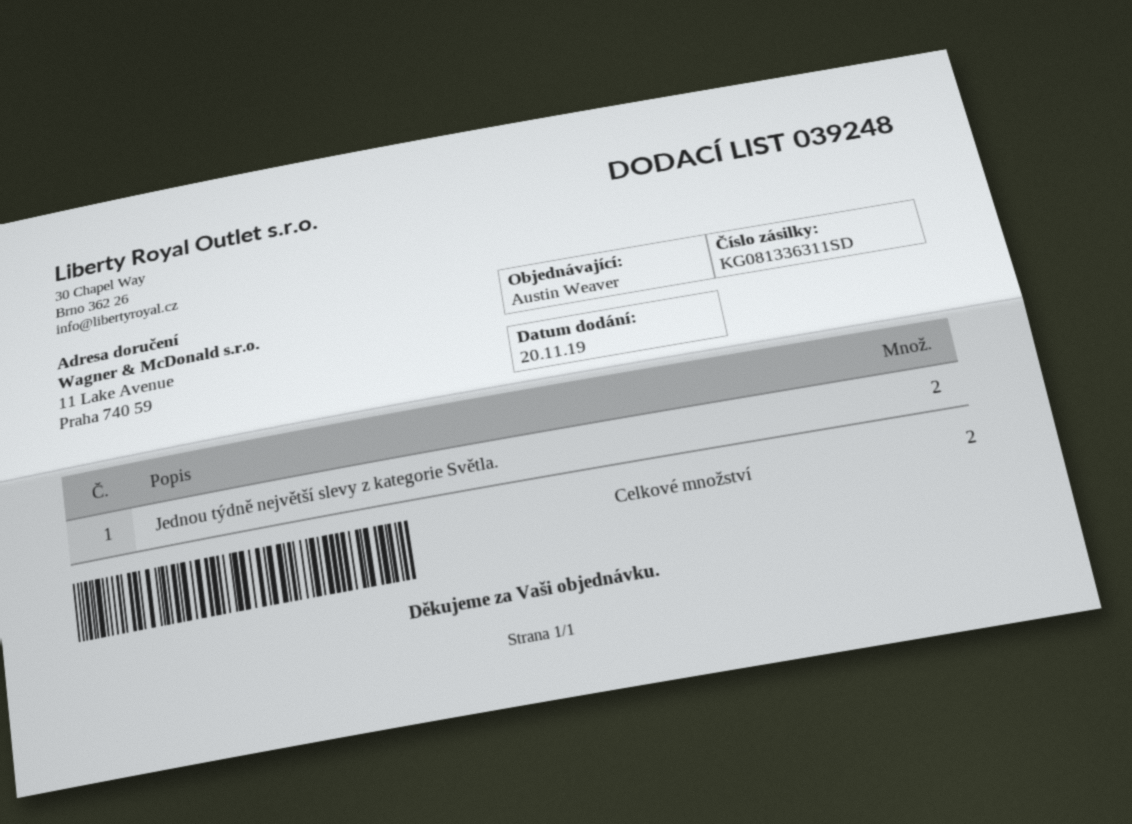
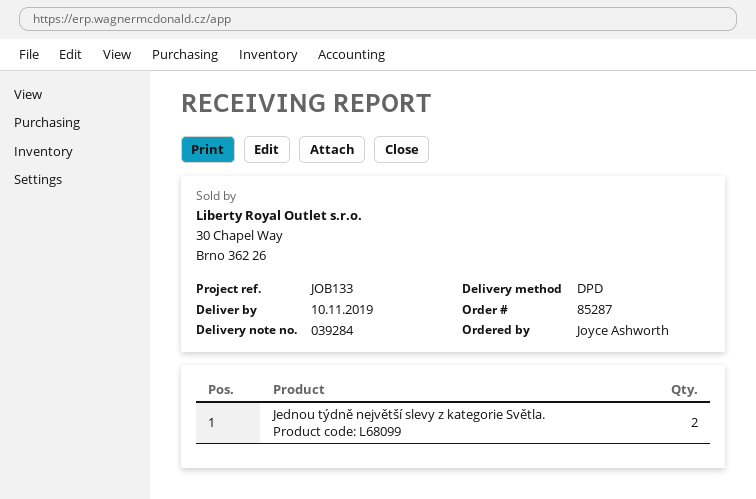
delivery note number: 039248 -> 039284
delivery date: 2019-11-20 -> 2019-11-10
ordered by: Austin Weaver -> Joyce Ashworth

